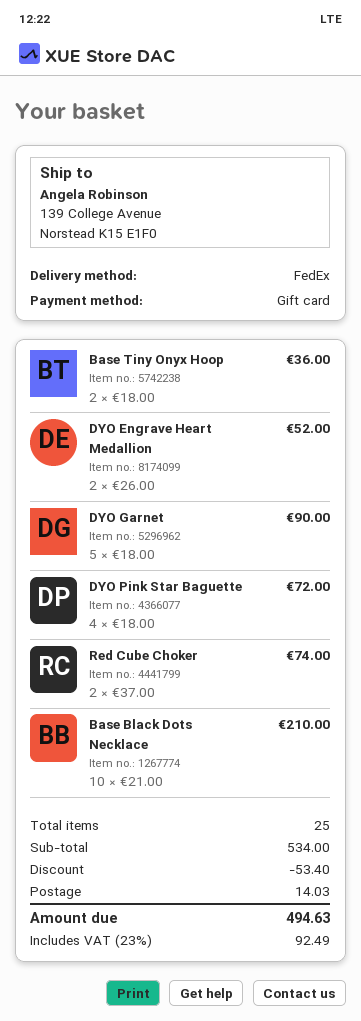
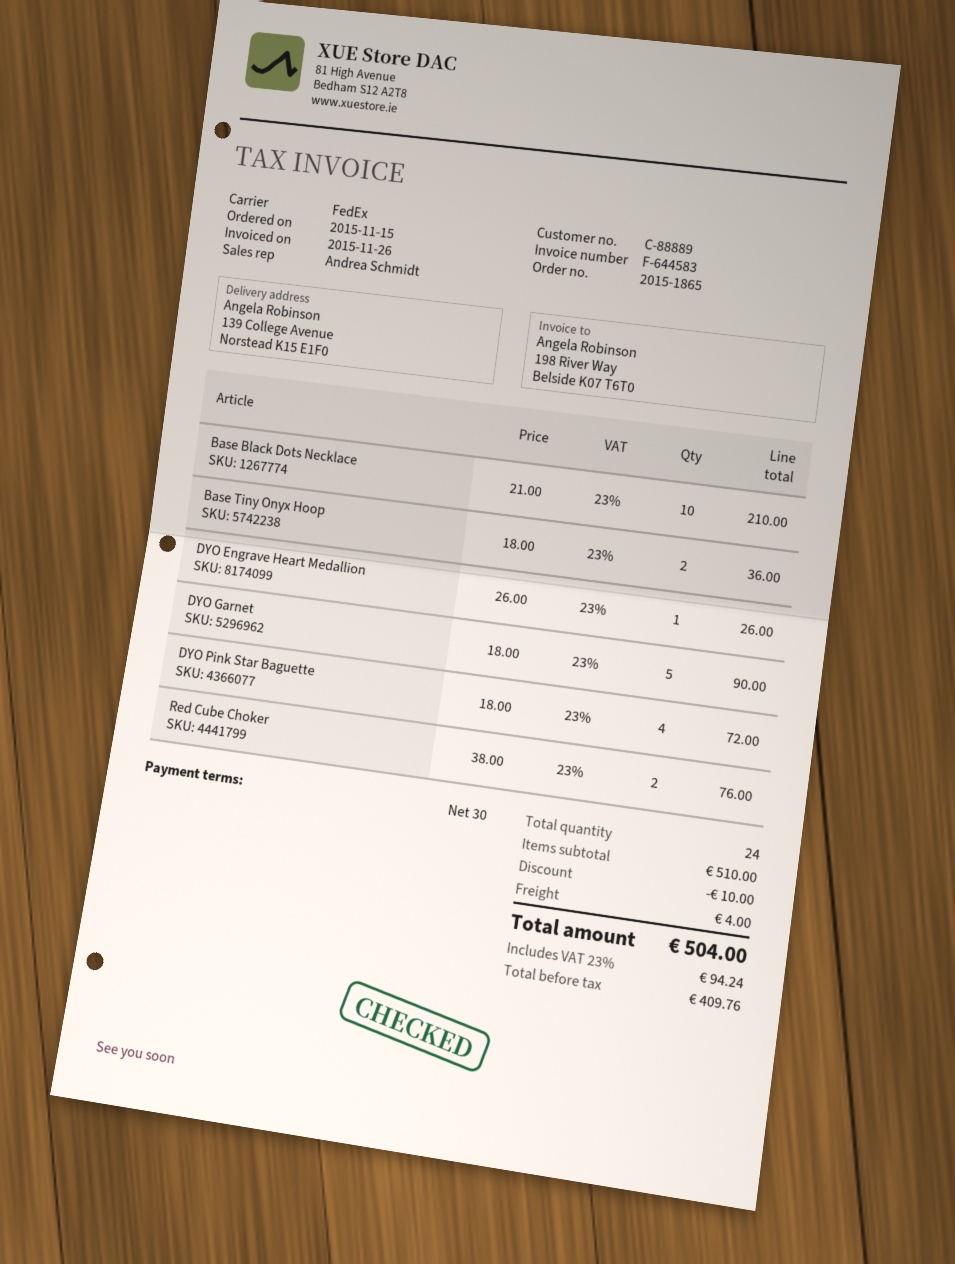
DYO Engrave Heart Medallion: 2 x 26.00 = 52.00 -> 1 x 26.00 = 26.00
Red Cube Choker: 2 x 37.00 = 74.00 -> 2 x 38.00 = 76.00
total quantity: 25 -> 24
subtotal: 534.00 -> 510.00
discount: 53.40 -> 10.00
shipping: 14.03 -> 4.00
tax: 23% = 92.49 -> 23% = 94.24
total: 494.63 -> 504.00

